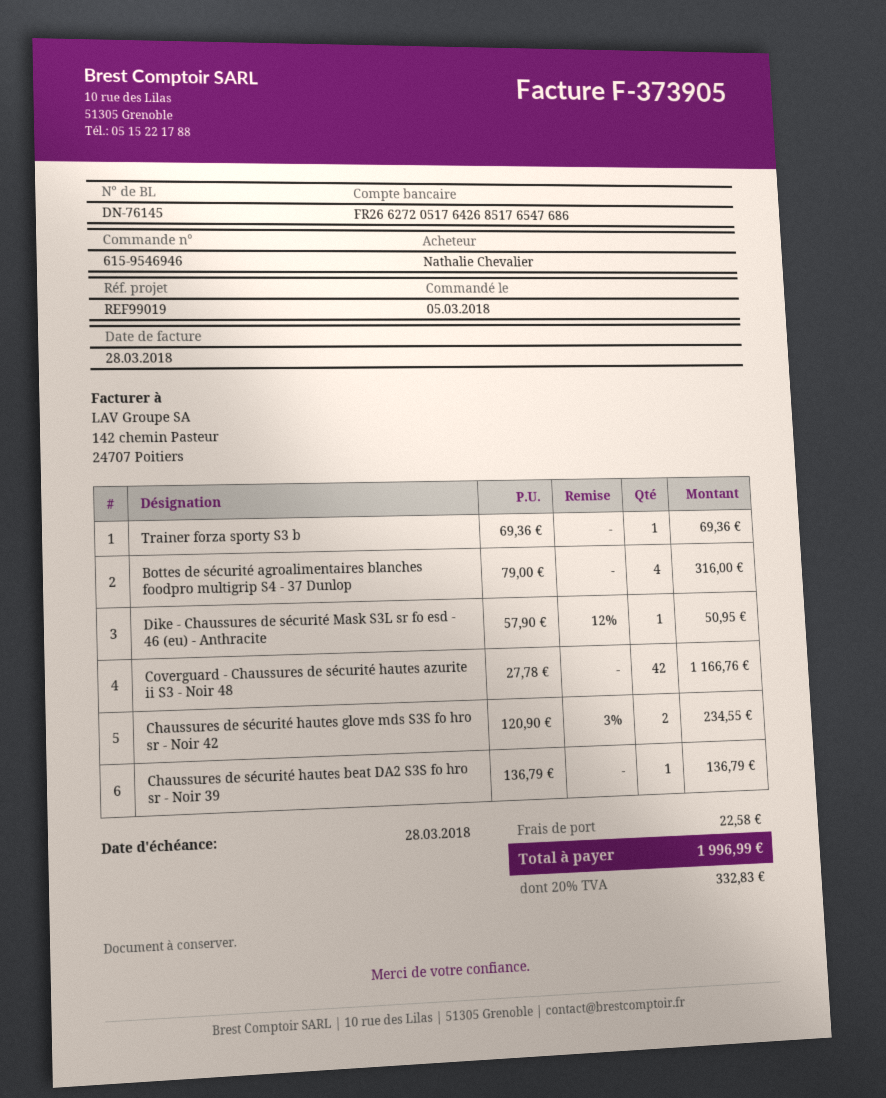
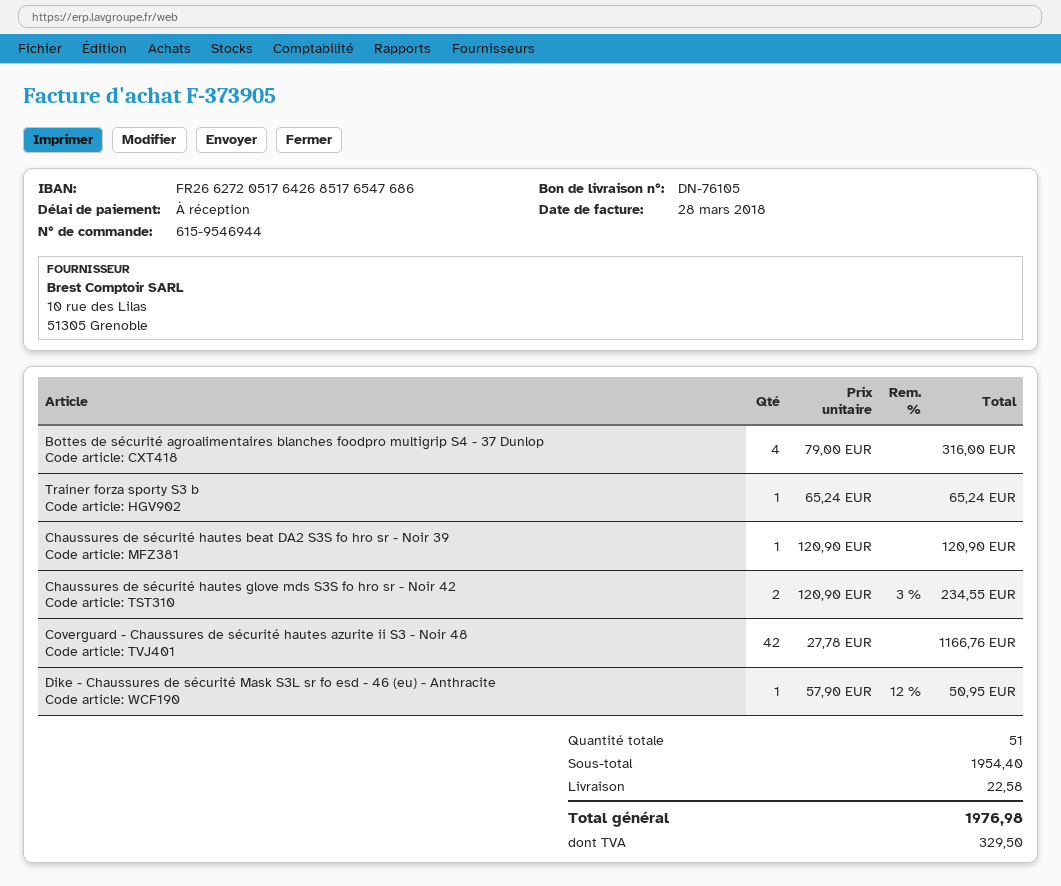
order number: 615-9546946 -> 615-9546944
delivery note number: DN-76145 -> DN-76105
Trainer forza sporty S3 b: 1 x 69.36 = 69.36 -> 1 x 65.24 = 65.24
Chaussures de sécurité hautes beat DA2 S3S fo hro sr - Noir 39: 1 x 136.79 = 136.79 -> 1 x 120.90 = 120.90
tax: 332.83 -> 329.50
total: 1996.99 -> 1976.98

